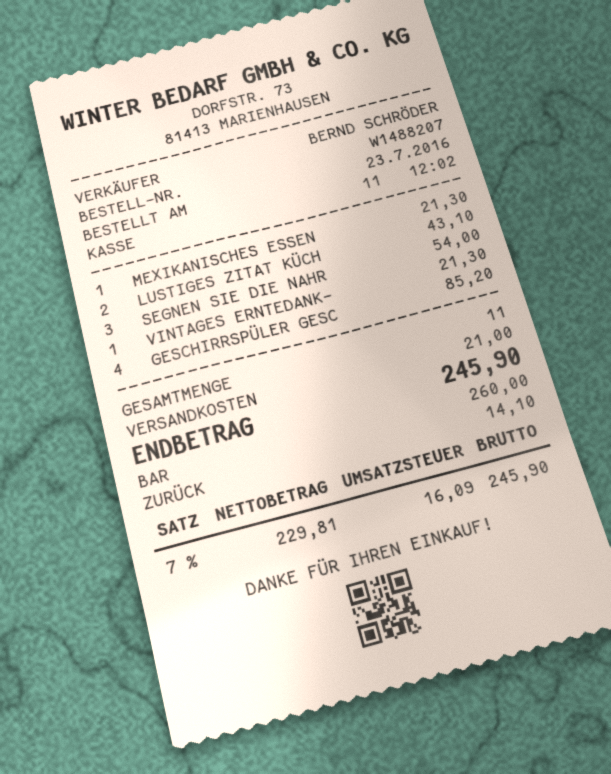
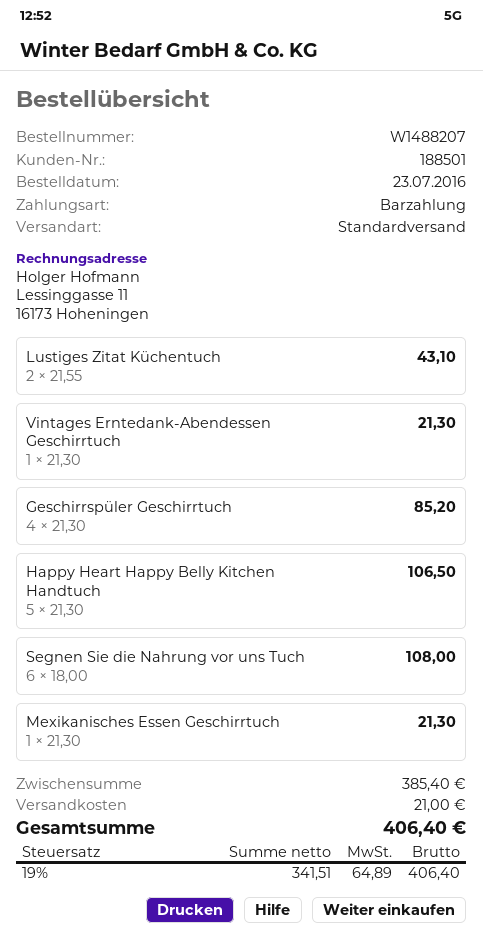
SEGNEN SIE DIE NAHR: 3 for 54.00 -> 6 for 108.00
Happy Heart Happy Belly Kitchen Handtuch: none -> 5 for 106.50
net: 229.81 -> 341.51
tax: 7% = 16.09 -> 19% = 64.89
total: 245.90 -> 406.40

